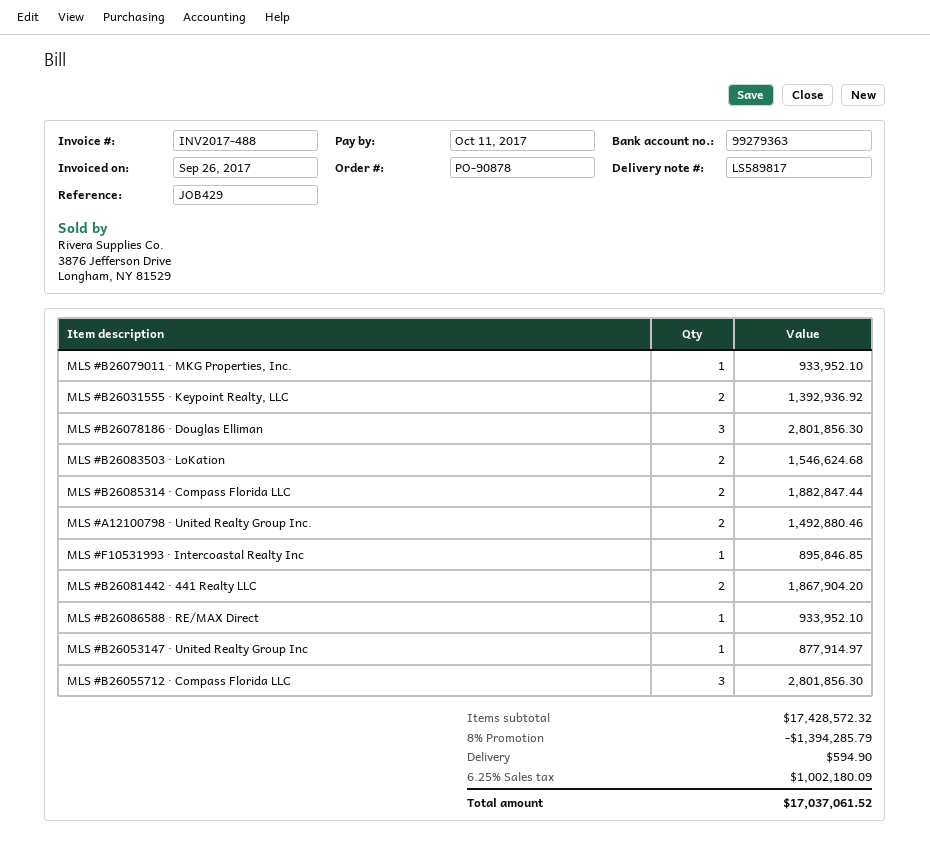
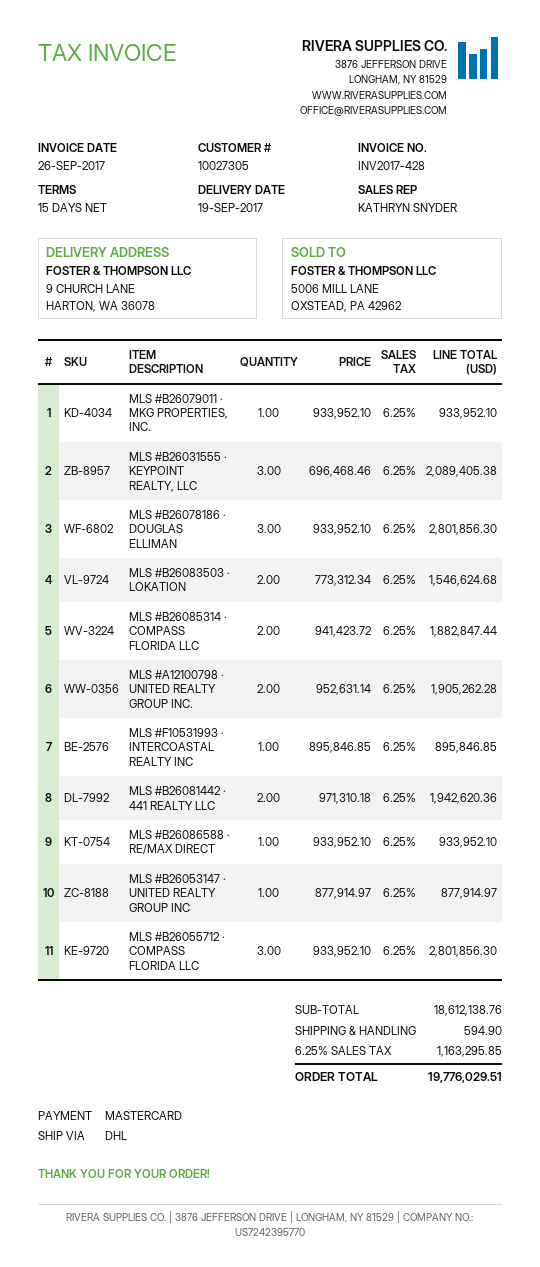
invoice number: INV2017-488 -> INV2017-428
MLS #B26031555 · Keypoint Realty, LLC: 2 for 1392936.92 -> 3 for 2089405.38
MLS #A12100798 · United Realty Group Inc.: 2 for 1492880.46 -> 2 for 1905262.28
MLS #B26081442 · 441 Realty LLC: 2 for 1867904.20 -> 2 for 1942620.36
subtotal: 17428572.32 -> 18612138.76
discount: 8% = 1394285.79 -> none
tax: 6.25% = 1002180.09 -> 6.25% = 1163295.85
total: 17037061.52 -> 19776029.51

